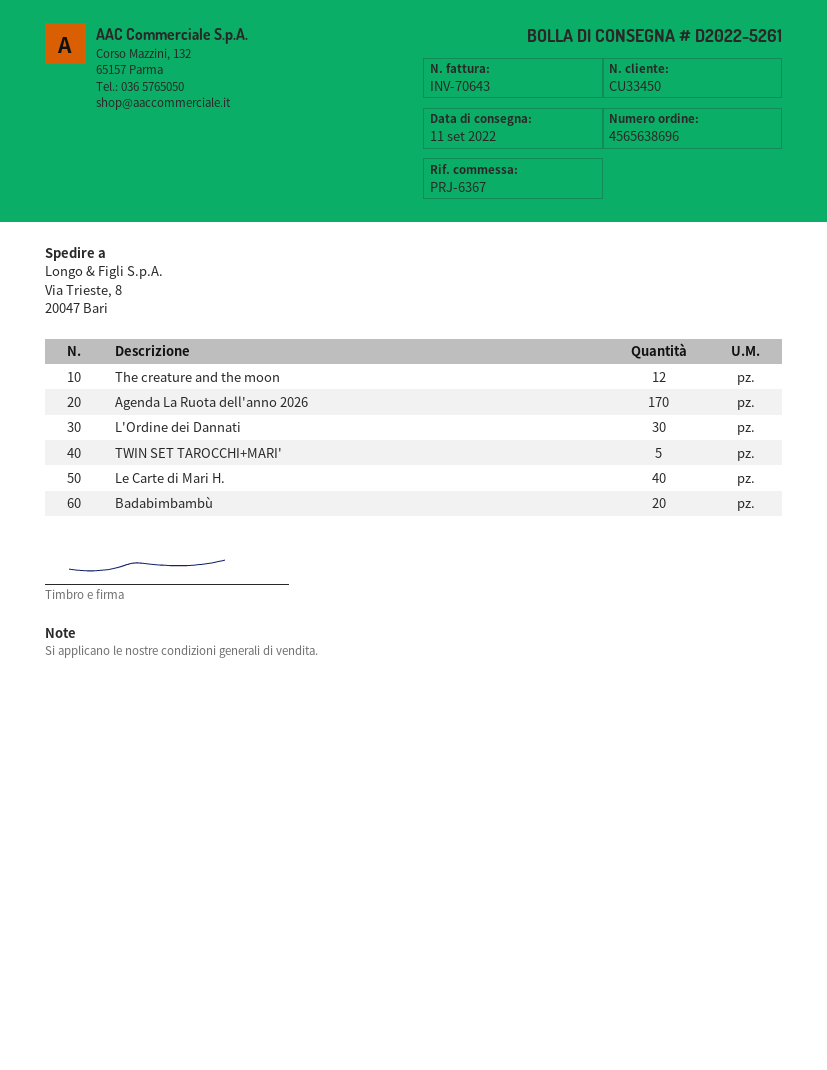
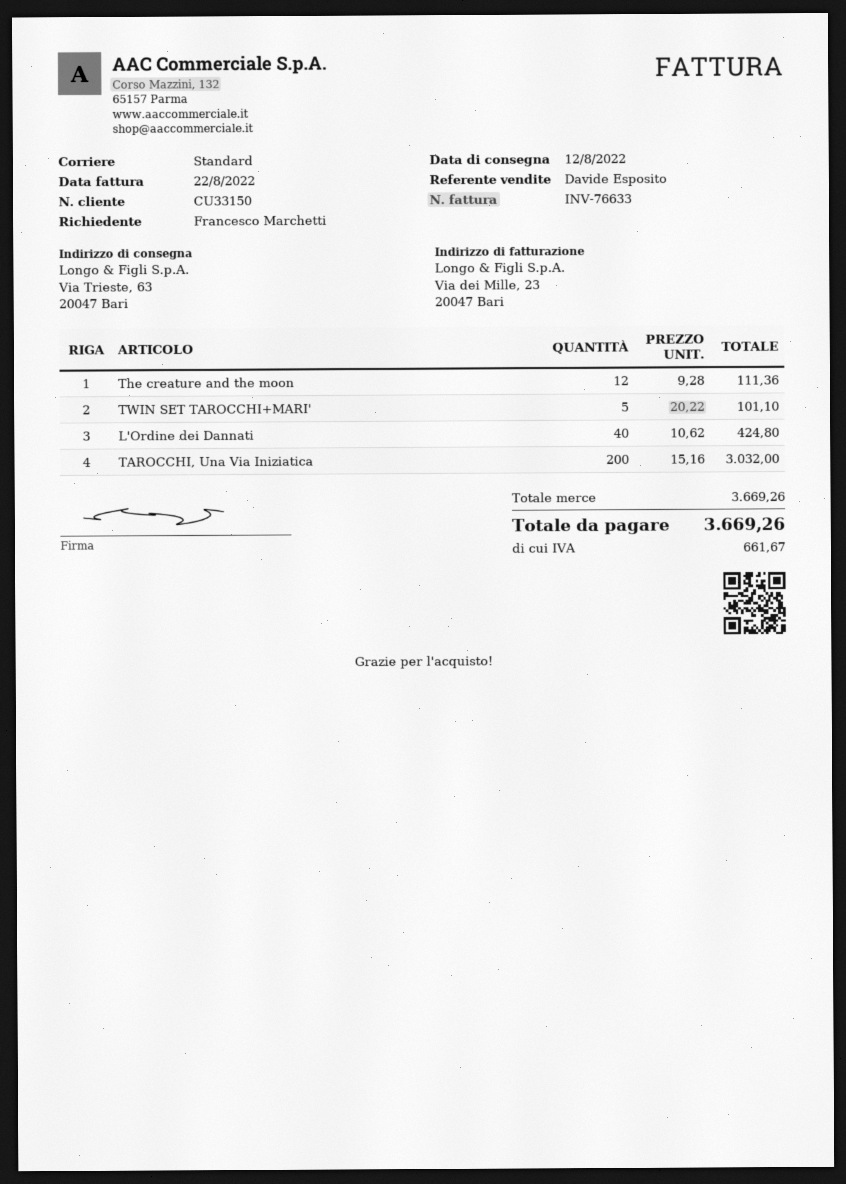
delivery date: 2022-09-11 -> 2022-08-12
invoice number: INV-70643 -> INV-76633
customer number: CU33450 -> CU33150
ship to: Via Trieste, 8, 20047 Bari -> Via Trieste, 63, 20047 Bari
Agenda La Ruota dell'anno 2026: 170 -> none
L'Ordine dei Dannati: 30 -> 40
Le Carte di Mari H.: 40 -> none
Badabimbambù: 20 -> none
TAROCCHI, Una Via Iniziatica: none -> 200

